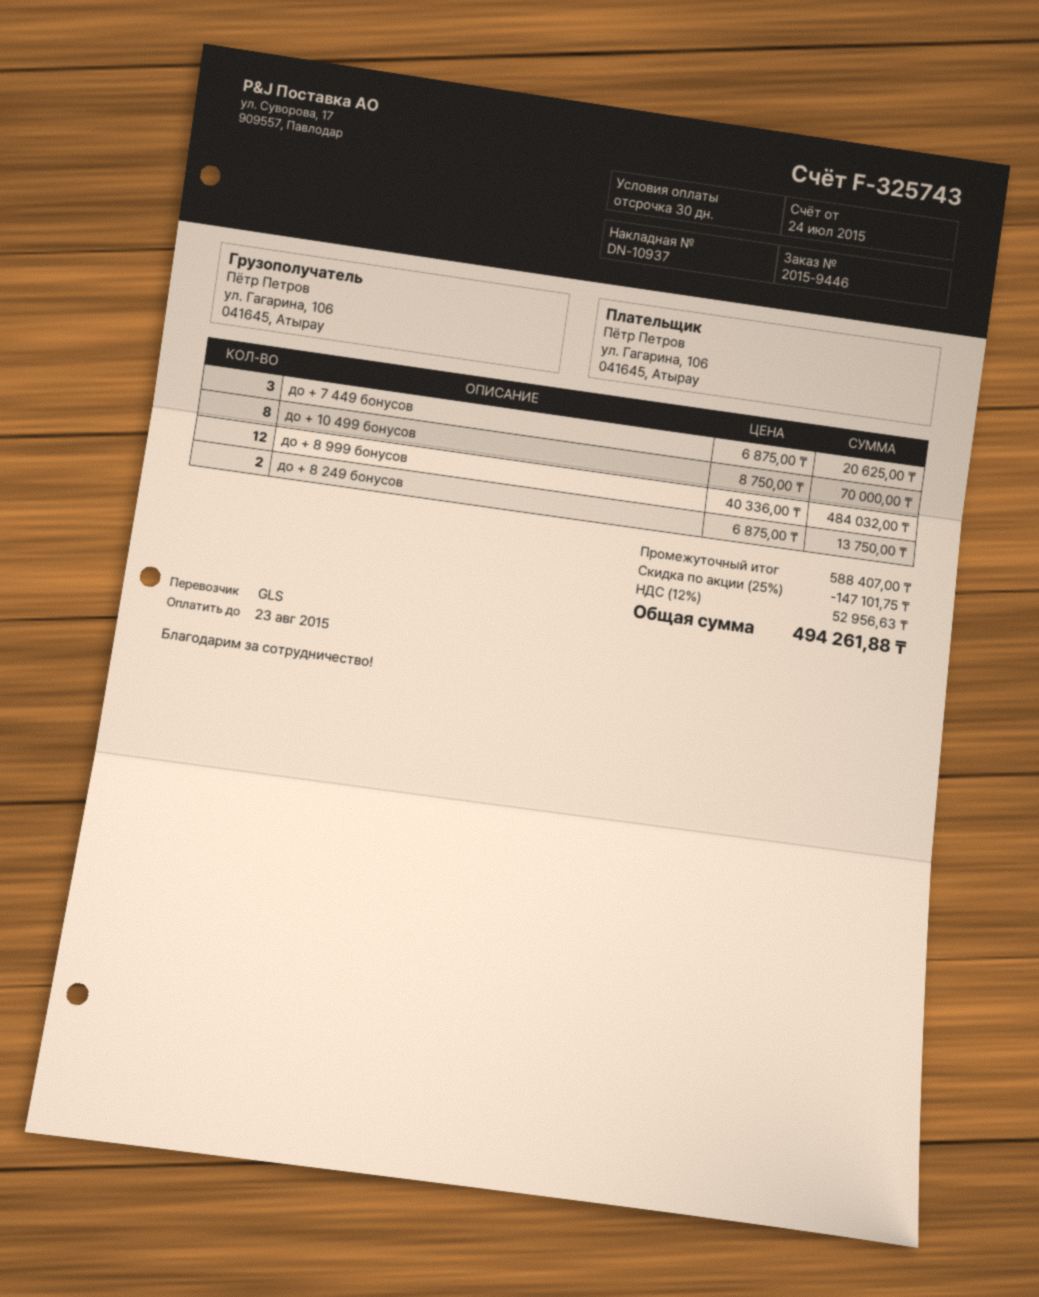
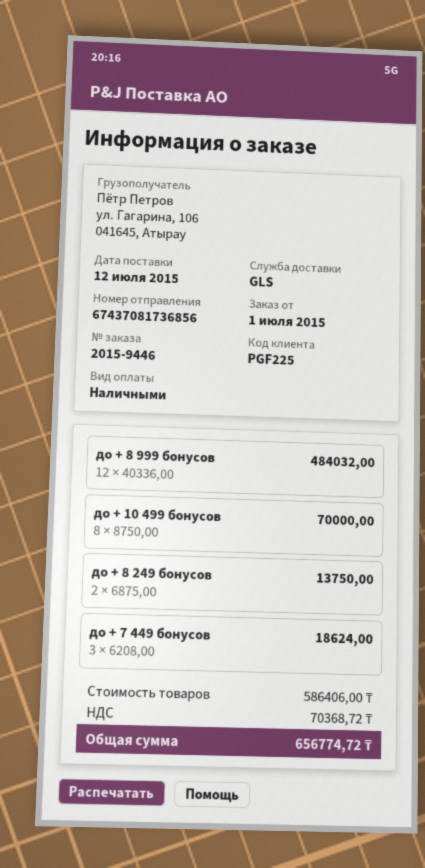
до + 7 449 бонусов: 3 x 6875.00 = 20625.00 -> 3 x 6208.00 = 18624.00
subtotal: 588407.00 -> 586406.00
discount: 25% = 147101.75 -> none
tax: 52956.63 -> 70368.72
total: 494261.88 -> 656774.72

